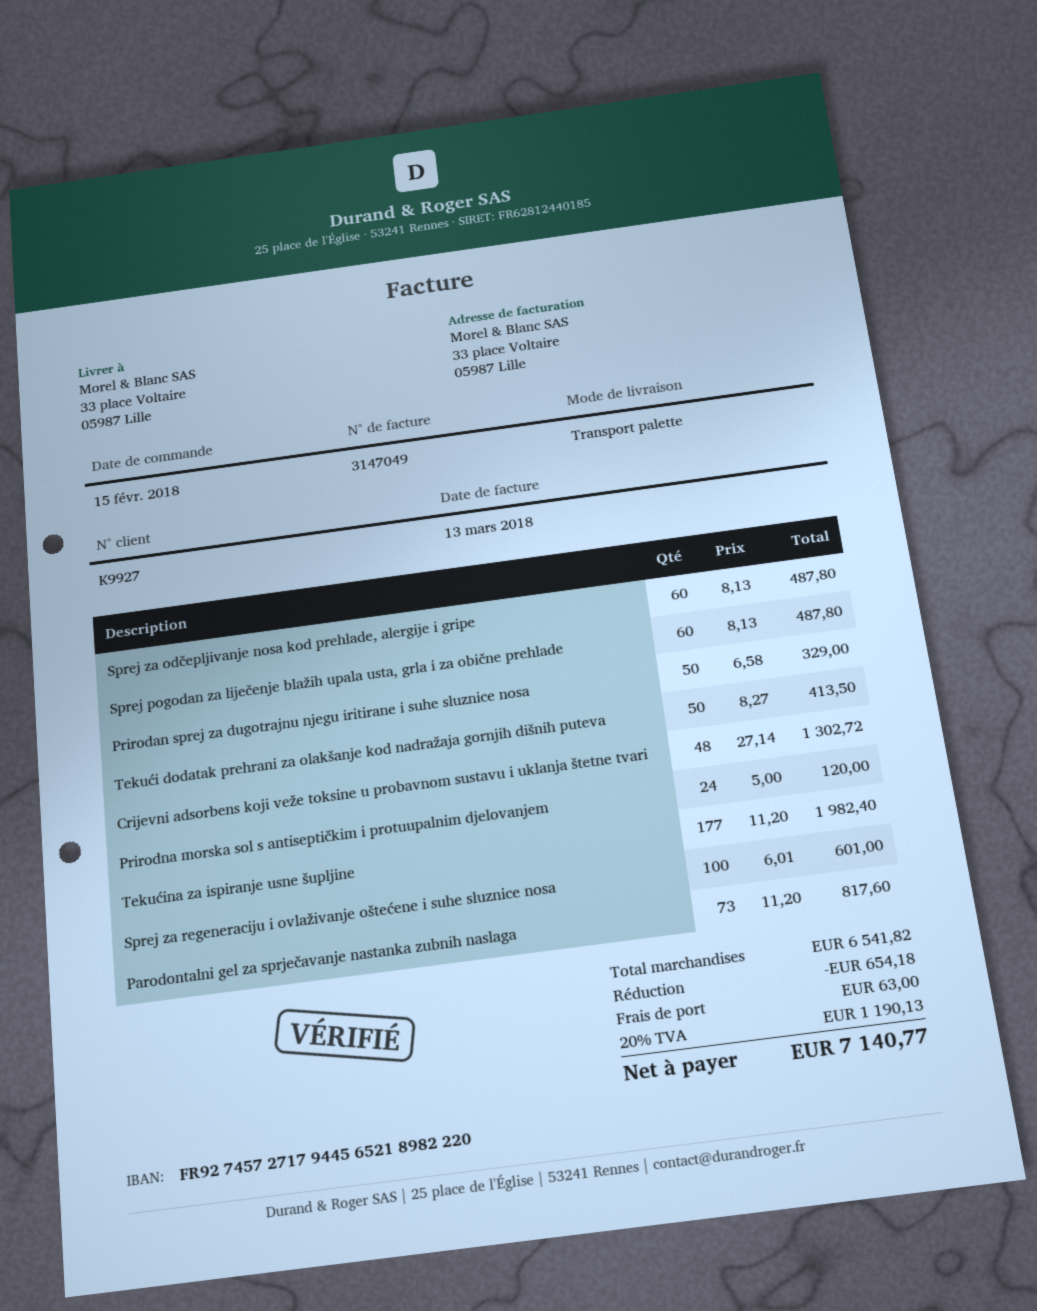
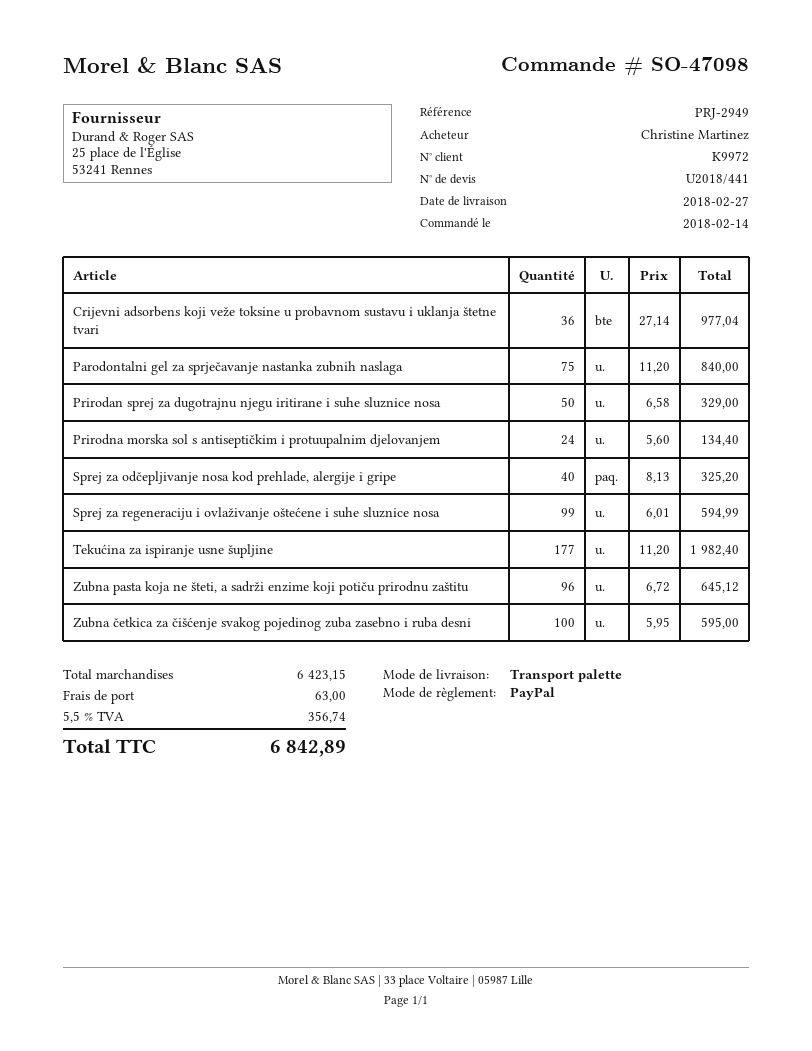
order date: 2018-02-15 -> 2018-02-14
customer number: K9927 -> K9972
Sprej za odčepljivanje nosa kod prehlade, alergije i gripe: 60 x 8.13 = 487.80 -> 40 x 8.13 = 325.20
Sprej pogodan za liječenje blažih upala usta, grla i za obične prehlade: 60 x 8.13 = 487.80 -> none
Tekući dodatak prehrani za olakšanje kod nadražaja gornjih dišnih puteva: 50 x 8.27 = 413.50 -> none
Crijevni adsorbens koji veže toksine u probavnom sustavu i uklanja štetne tvari: 48 x 27.14 = 1302.72 -> 36 x 27.14 = 977.04
Prirodna morska sol s antiseptičkim i protuupalnim djelovanjem: 24 x 5.00 = 120.00 -> 24 x 5.60 = 134.40
Sprej za regeneraciju i ovlaživanje oštećene i suhe sluznice nosa: 100 x 6.01 = 601.00 -> 99 x 6.01 = 594.99
Parodontalni gel za sprječavanje nastanka zubnih naslaga: 73 x 11.20 = 817.60 -> 75 x 11.20 = 840.00
Zubna pasta koja ne šteti, a sadrži enzime koji potiču prirodnu zaštitu: none -> 96 x 6.72 = 645.12
Zubna četkica za čišćenje svakog pojedinog zuba zasebno i ruba desni: none -> 100 x 5.95 = 595.00
subtotal: 6541.82 -> 6423.15
discount: 654.18 -> none
tax: 20% = 1190.13 -> 5.5% = 356.74
total: 7140.77 -> 6842.89

